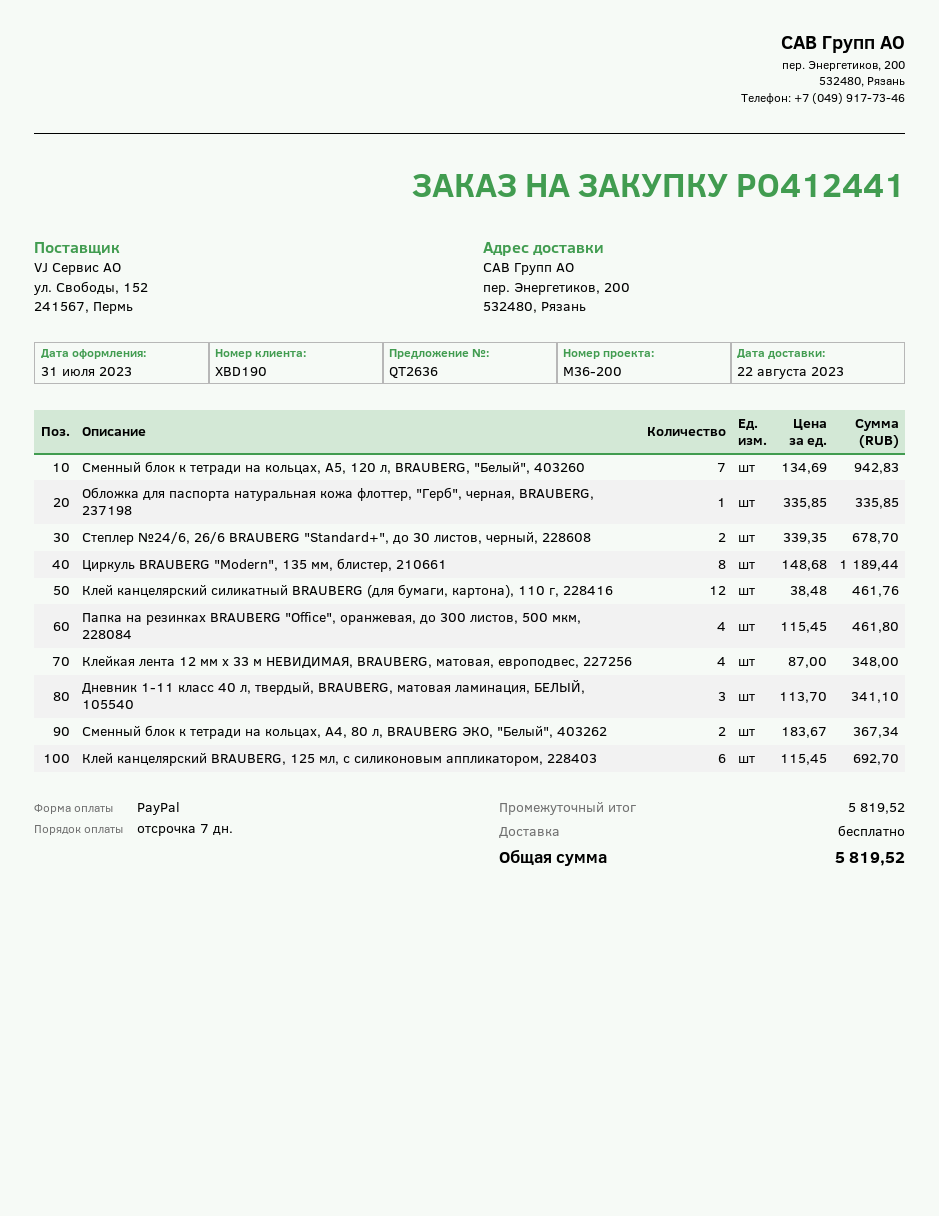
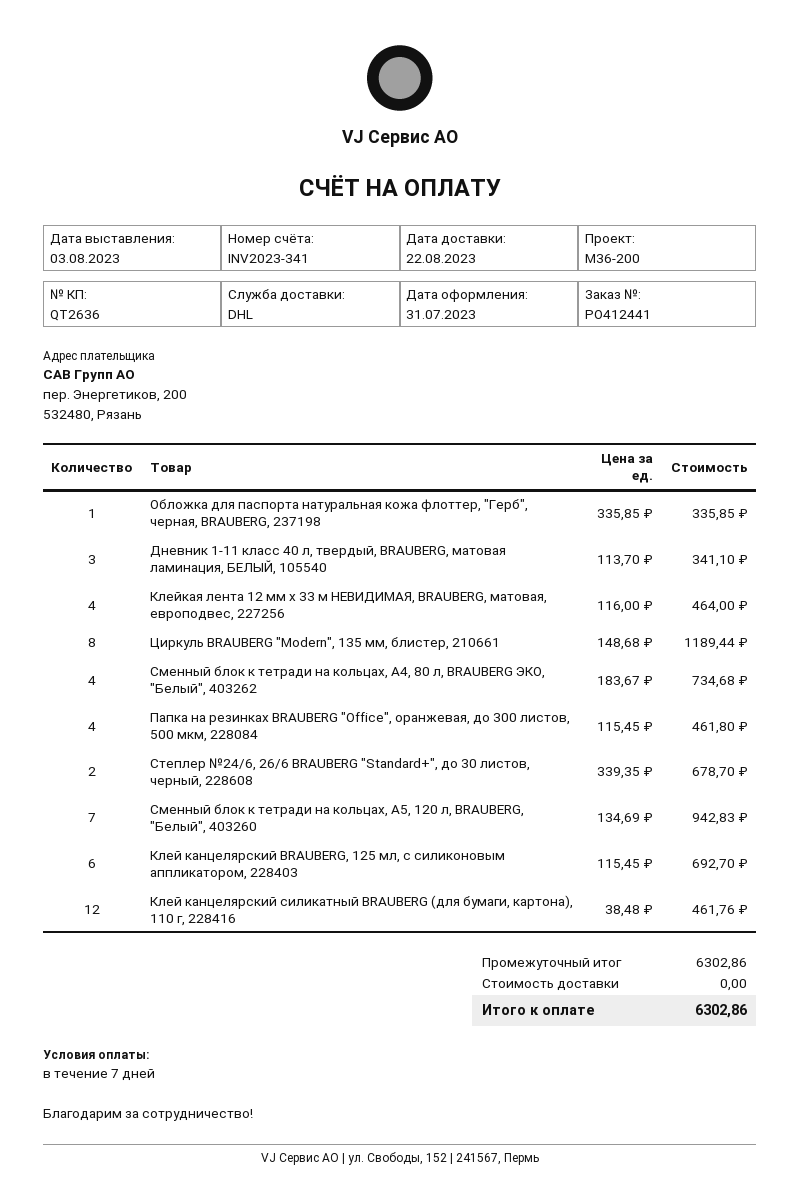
Клейкая лента 12 мм х 33 м НЕВИДИМАЯ, BRAUBERG, матовая, европодвес, 227256: 4 x 87.00 = 348.00 -> 4 x 116.00 = 464.00
Сменный блок к тетради на кольцах, А4, 80 л, BRAUBERG ЭКО, "Белый", 403262: 2 x 183.67 = 367.34 -> 4 x 183.67 = 734.68
subtotal: 5819.52 -> 6302.86
total: 5819.52 -> 6302.86

